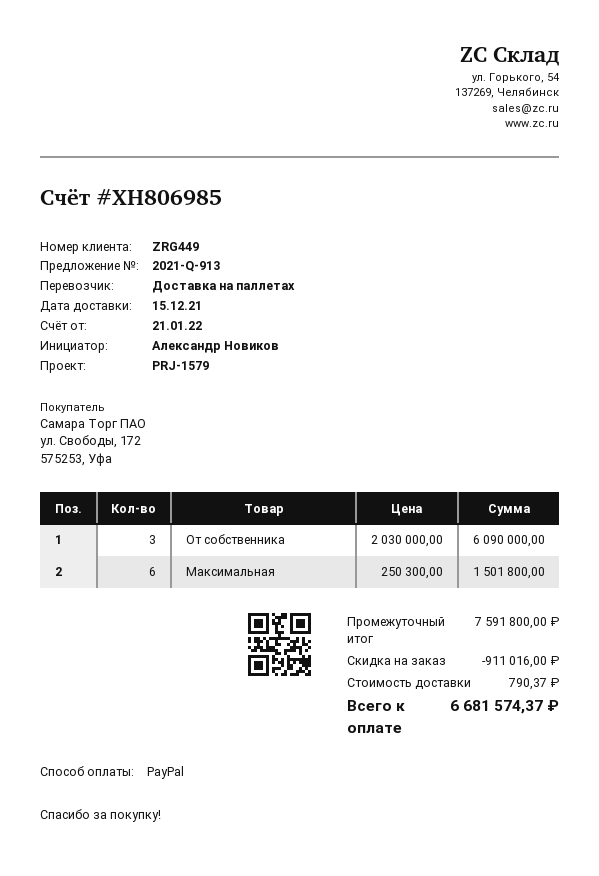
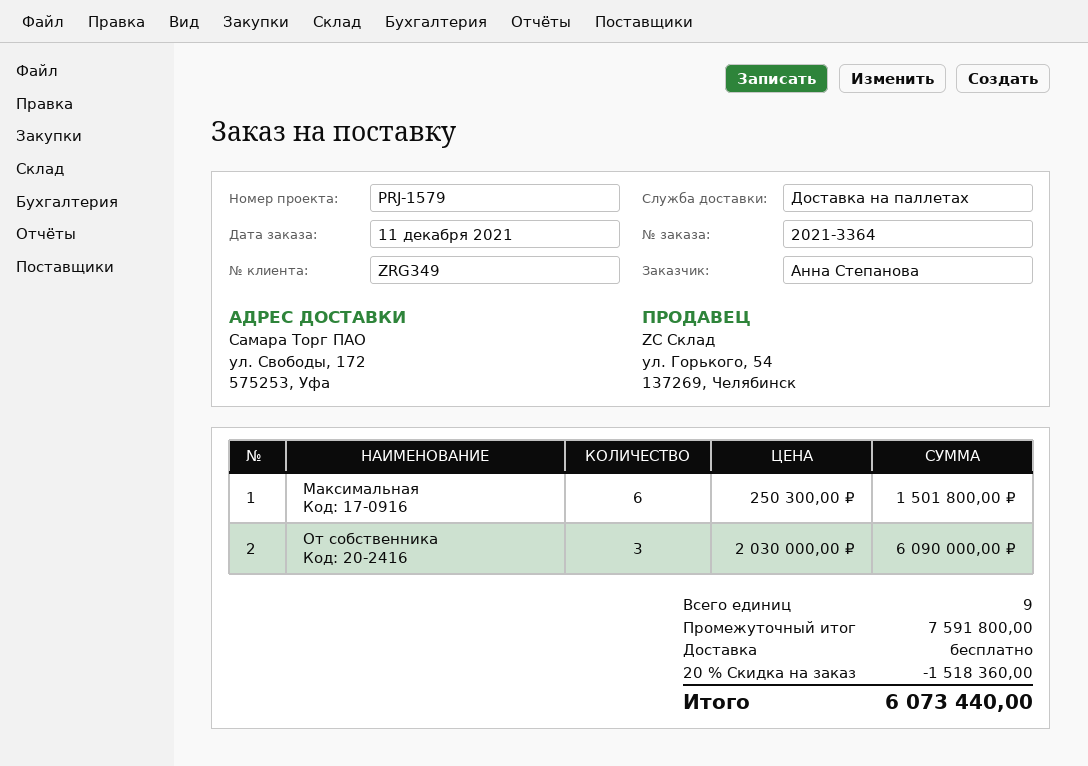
customer number: ZRG449 -> ZRG349
ordered by: Александр Новиков -> Анна Степанова
discount: 911016.00 -> 1518360.00
shipping: 790.37 -> 0.00
total: 6681574.37 -> 6073440.00

